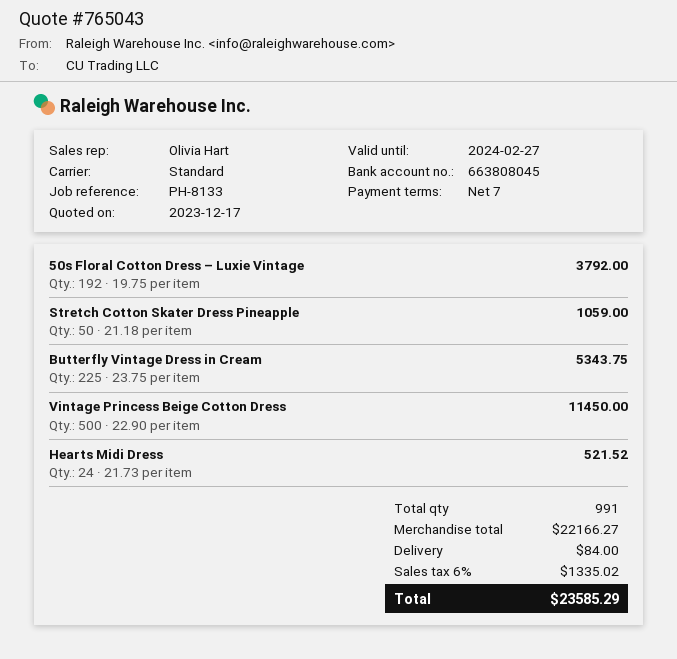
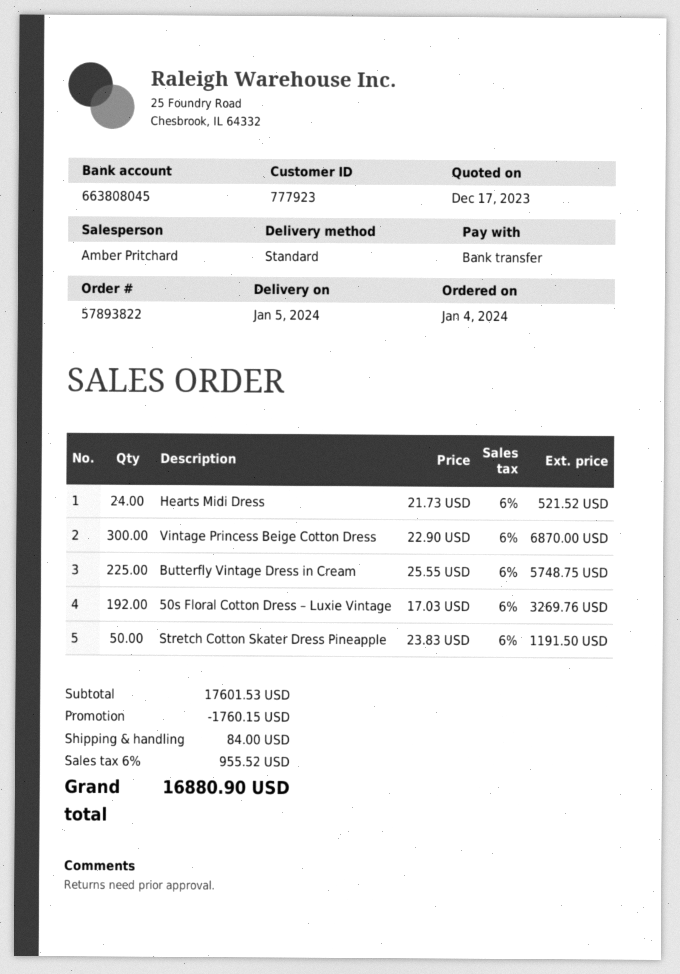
sales rep: Olivia Hart -> Amber Pritchard
50s Floral Cotton Dress – Luxie Vintage: 192 x 19.75 = 3792.00 -> 192 x 17.03 = 3269.76
Stretch Cotton Skater Dress Pineapple: 50 x 21.18 = 1059.00 -> 50 x 23.83 = 1191.50
Butterfly Vintage Dress in Cream: 225 x 23.75 = 5343.75 -> 225 x 25.55 = 5748.75
Vintage Princess Beige Cotton Dress: 500 x 22.90 = 11450.00 -> 300 x 22.90 = 6870.00
subtotal: 22166.27 -> 17601.53
discount: none -> 1760.15
tax: 6% = 1335.02 -> 6% = 955.52
total: 23585.29 -> 16880.90

